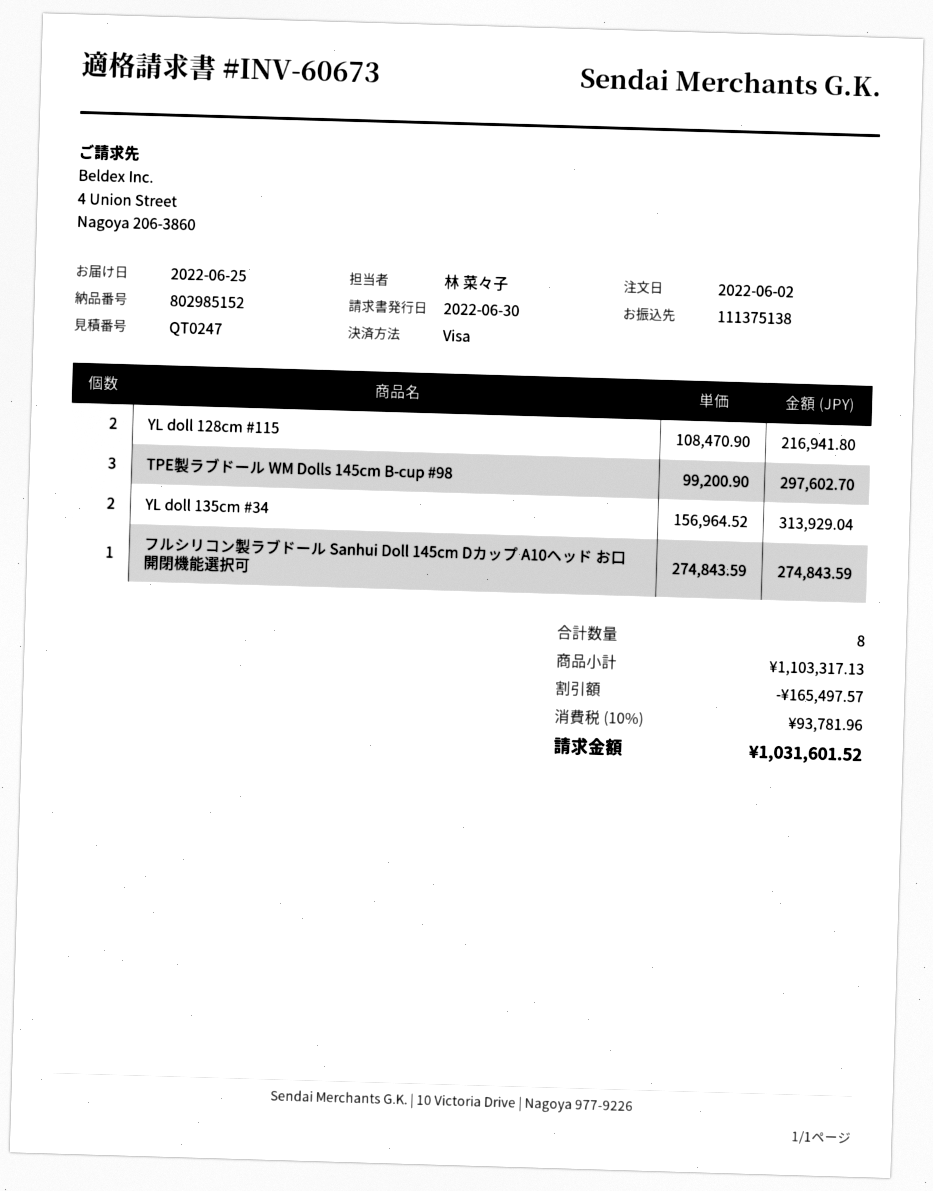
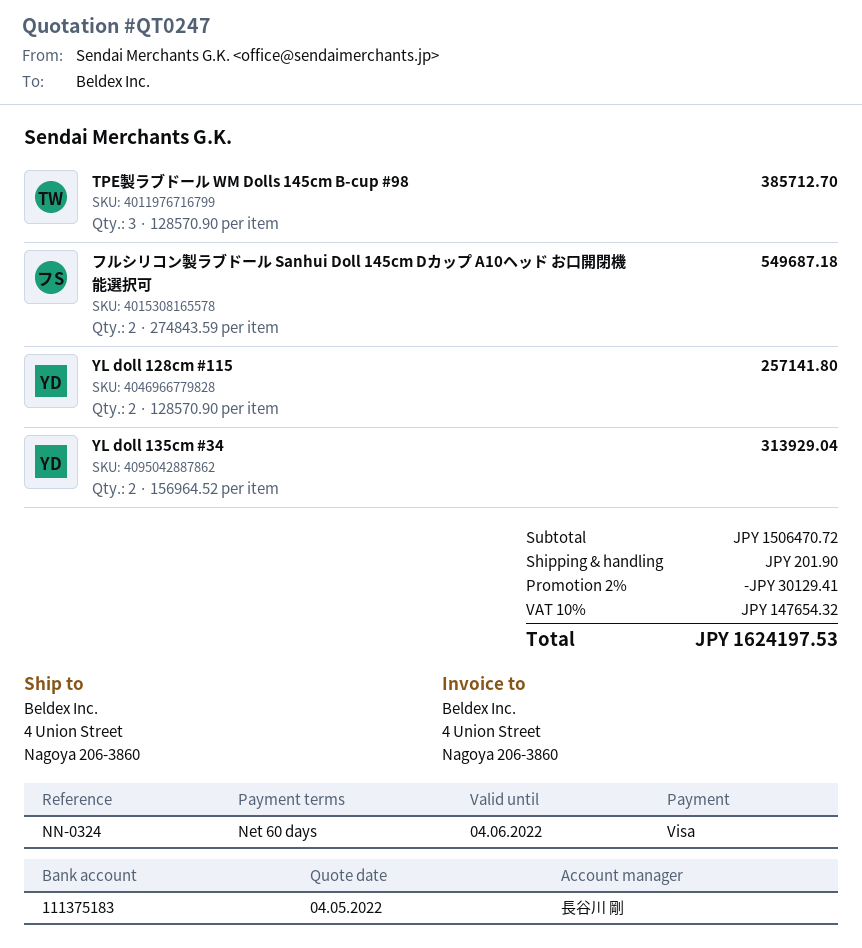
sales rep: 林 菜々子 -> 長谷川 剛
bank account: 111375138 -> 111375183
YL doll 128cm #115: 2 x 108470.90 = 216941.80 -> 2 x 128570.90 = 257141.80
TPE製ラブドール WM Dolls 145cm B-cup #98: 3 x 99200.90 = 297602.70 -> 3 x 128570.90 = 385712.70
フルシリコン製ラブドール Sanhui Doll 145cm Dカップ A10ヘッド お口開閉機能選択可: 1 x 274843.59 = 274843.59 -> 2 x 274843.59 = 549687.18
subtotal: 1103317.13 -> 1506470.72
discount: 165497.57 -> 30129.41
shipping: none -> 201.90
tax: 10% = 93781.96 -> 10% = 147654.32
total: 1031601.52 -> 1624197.53

